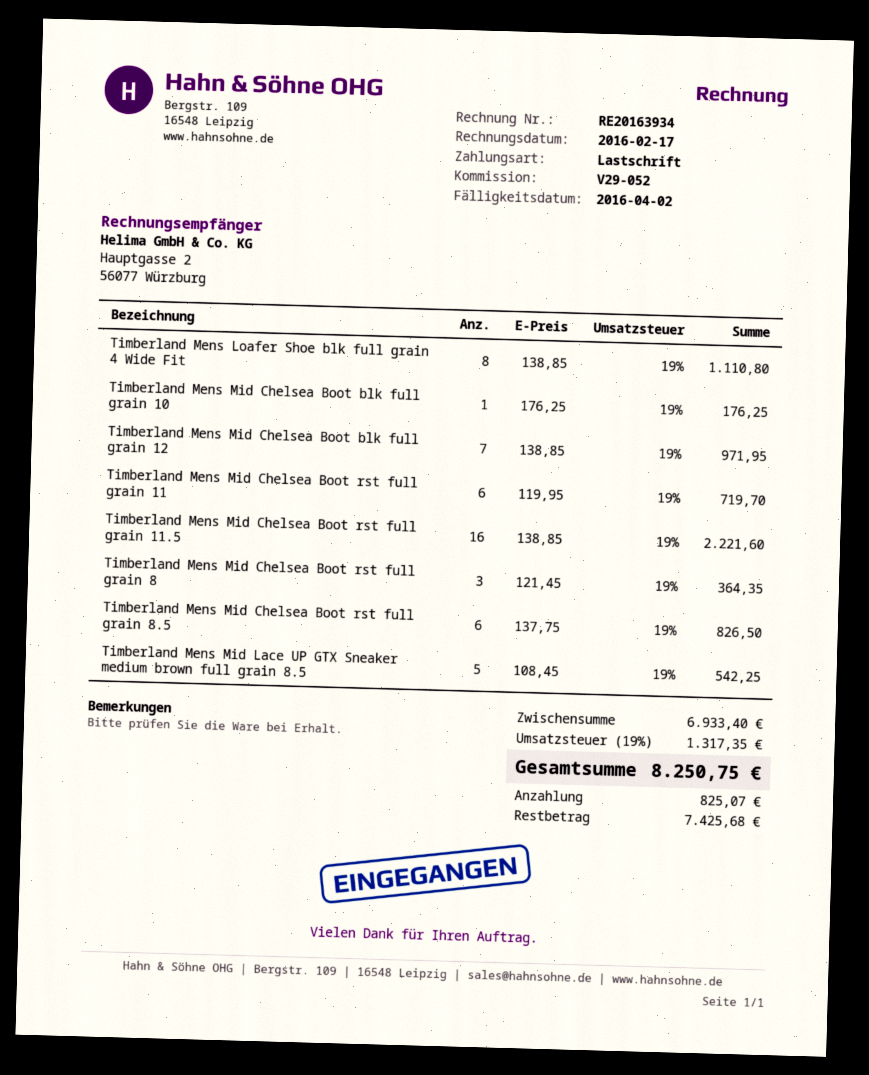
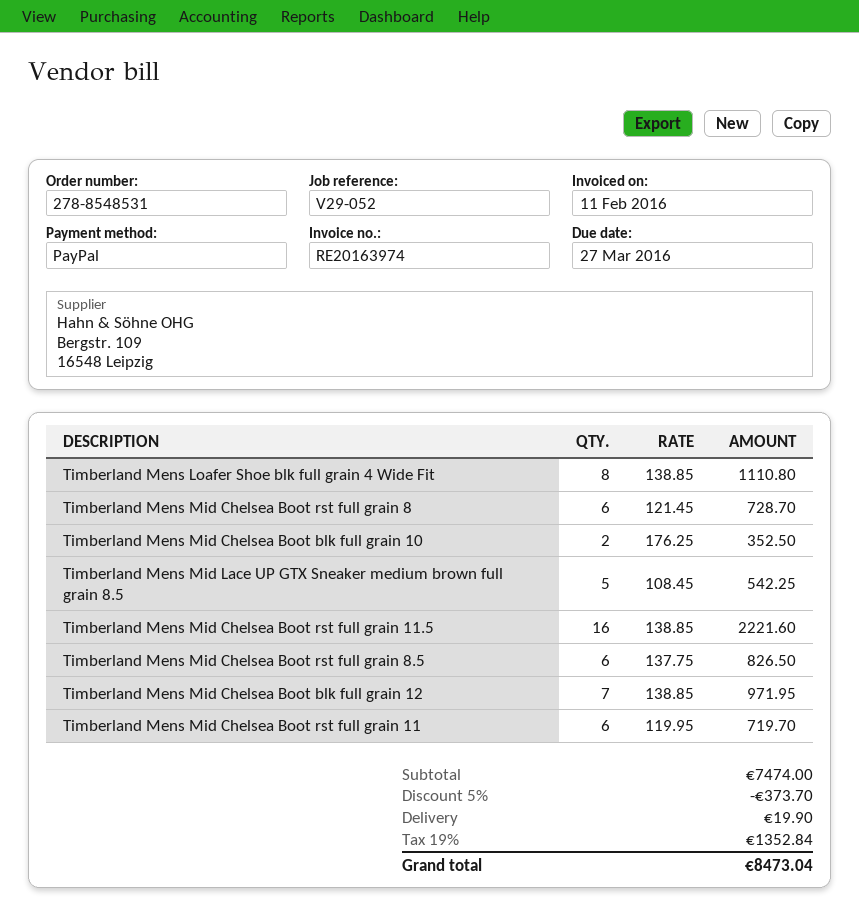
invoice number: RE20163934 -> RE20163974
invoice date: 2016-02-17 -> 2016-02-11
due date: 2016-04-02 -> 2016-03-27
payment method: direct debit -> PayPal
Timberland Mens Mid Chelsea Boot blk full grain 10: 1 x 176.25 = 176.25 -> 2 x 176.25 = 352.50
Timberland Mens Mid Chelsea Boot rst full grain 8: 3 x 121.45 = 364.35 -> 6 x 121.45 = 728.70
subtotal: 6933.40 -> 7474.00
discount: none -> 5% = 373.70
shipping: none -> 19.90
tax: 19% = 1317.35 -> 19% = 1352.84
total: 8250.75 -> 8473.04

